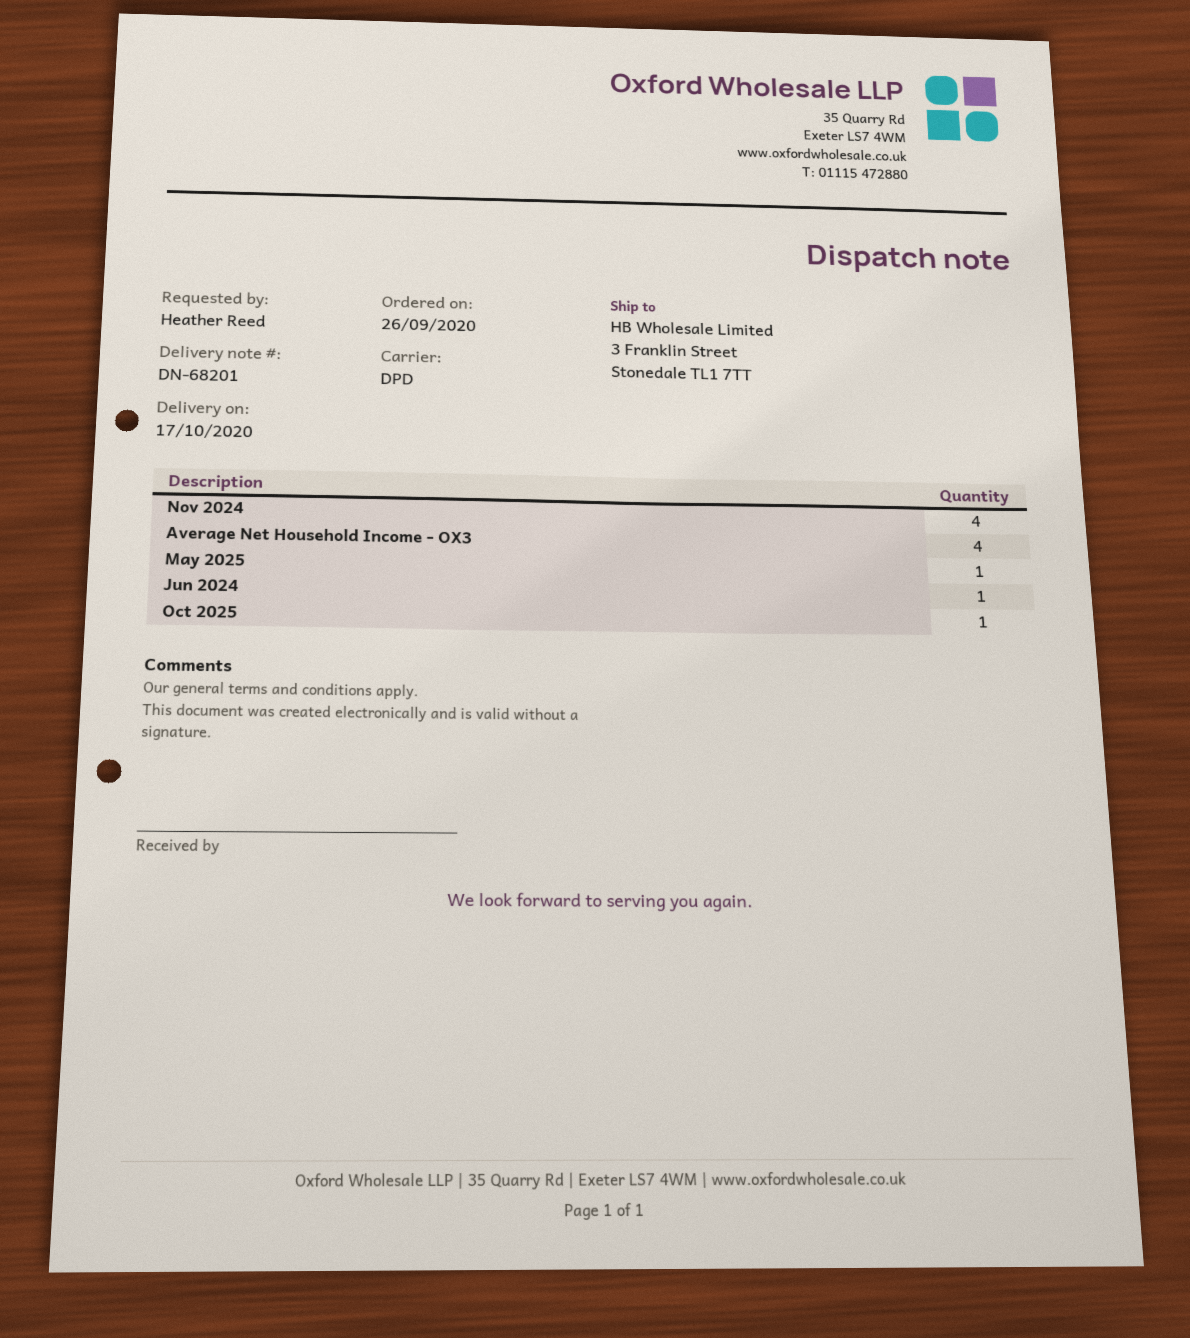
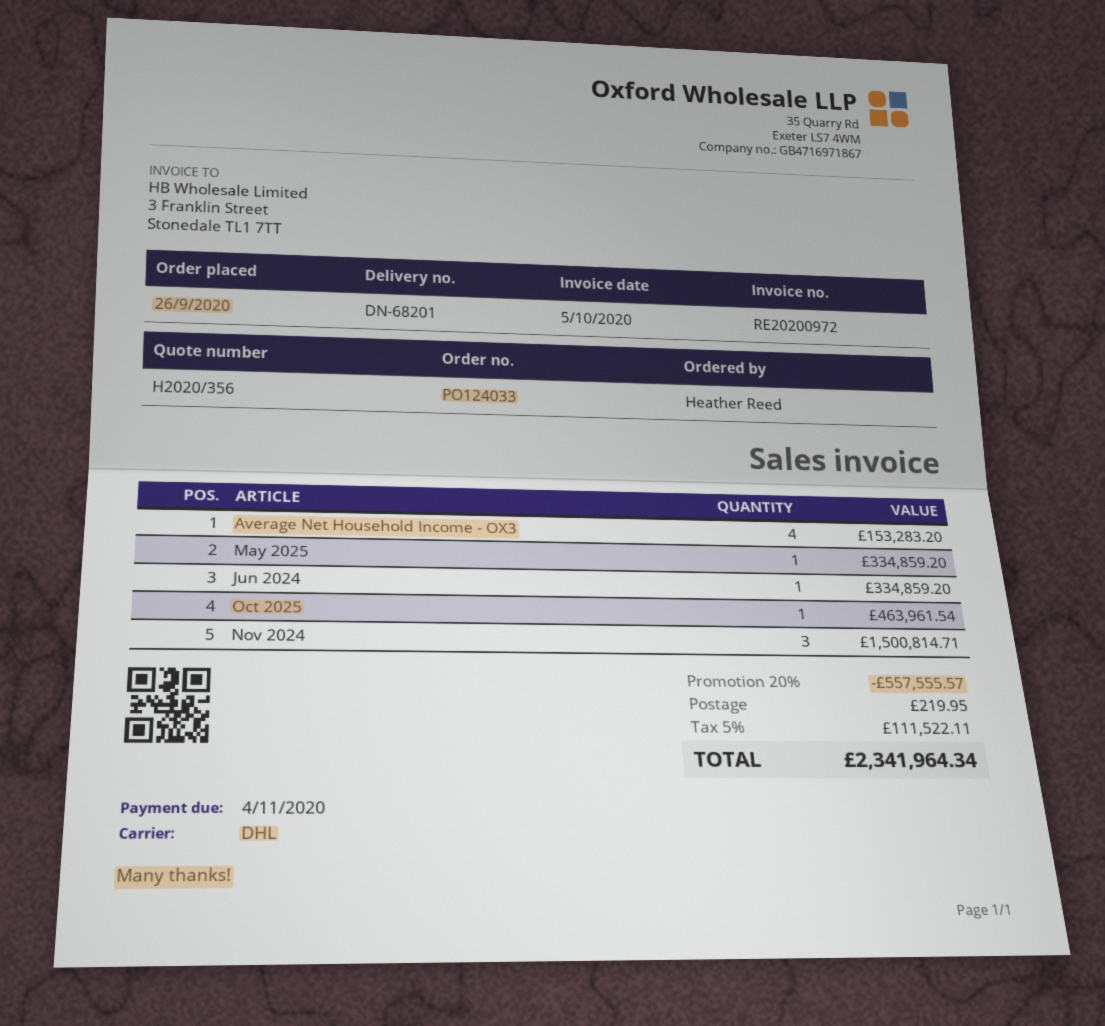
shipping method: DPD -> DHL
Nov 2024: 4 -> 3

